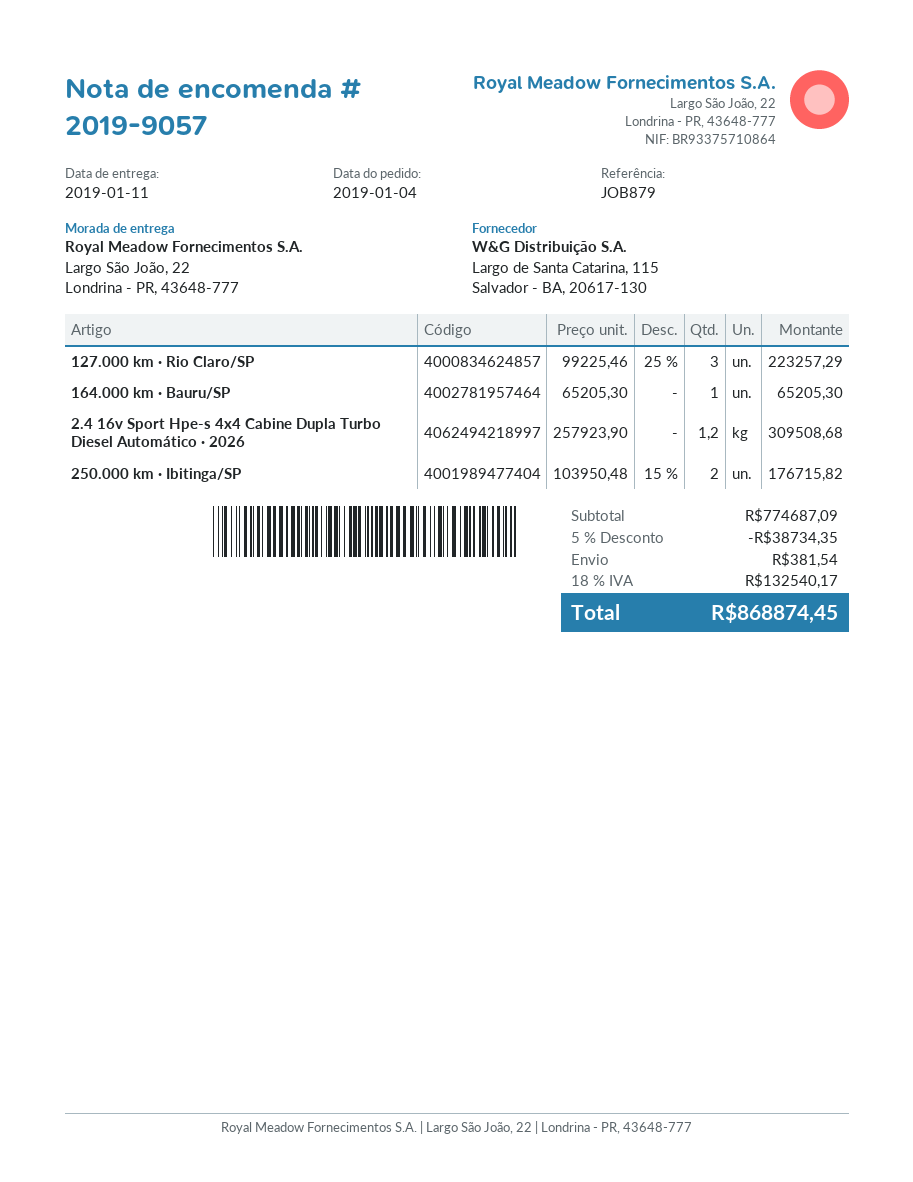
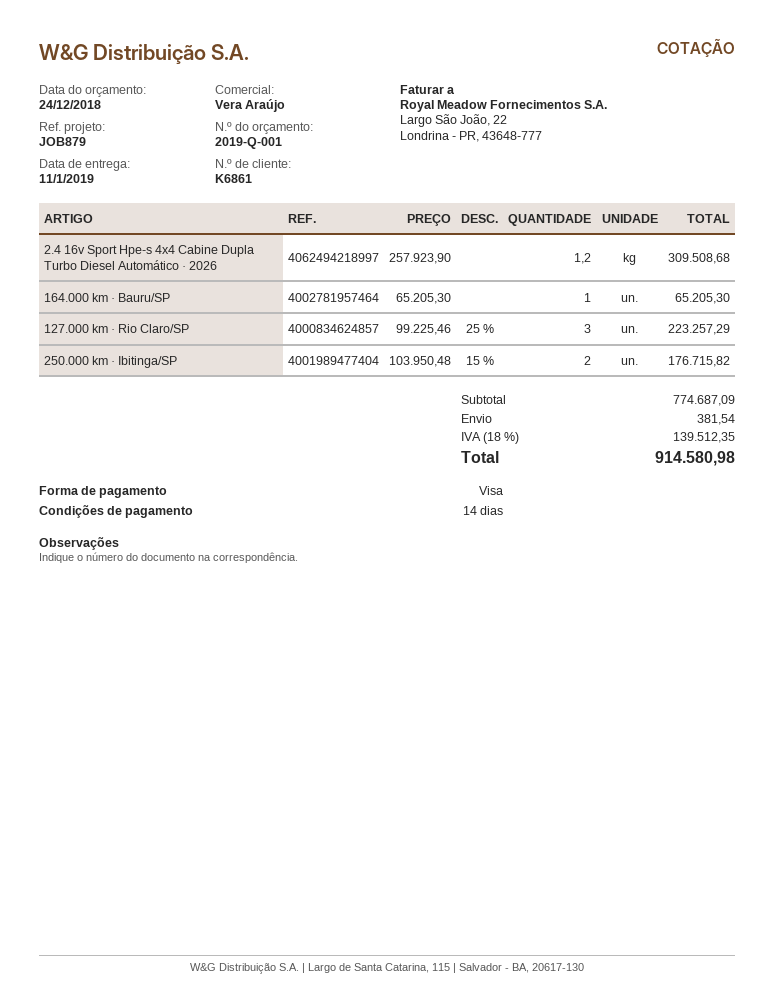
discount: 5% = 38734.35 -> none
tax: 18% = 132540.17 -> 18% = 139512.35
total: 868874.45 -> 914580.98

